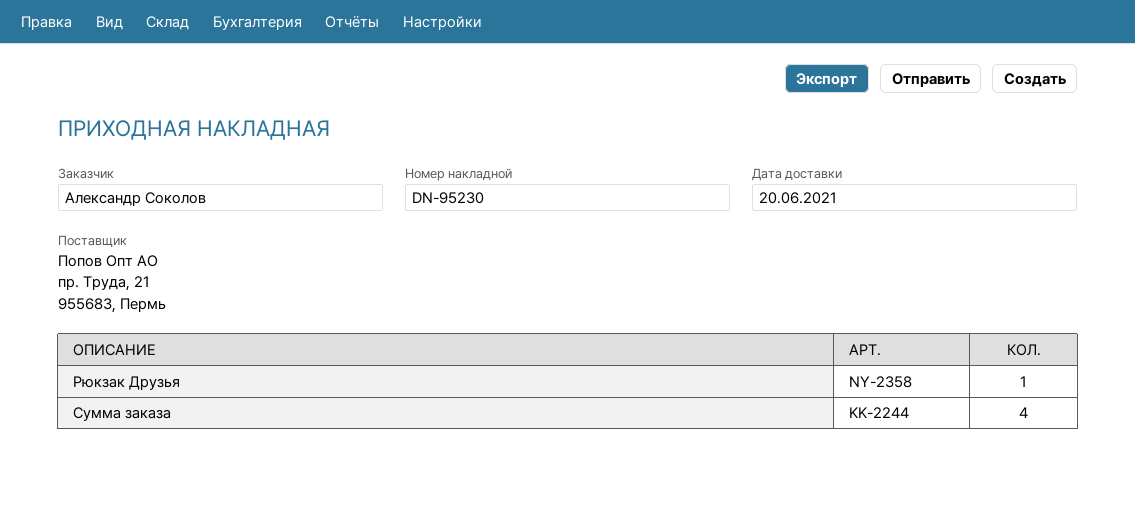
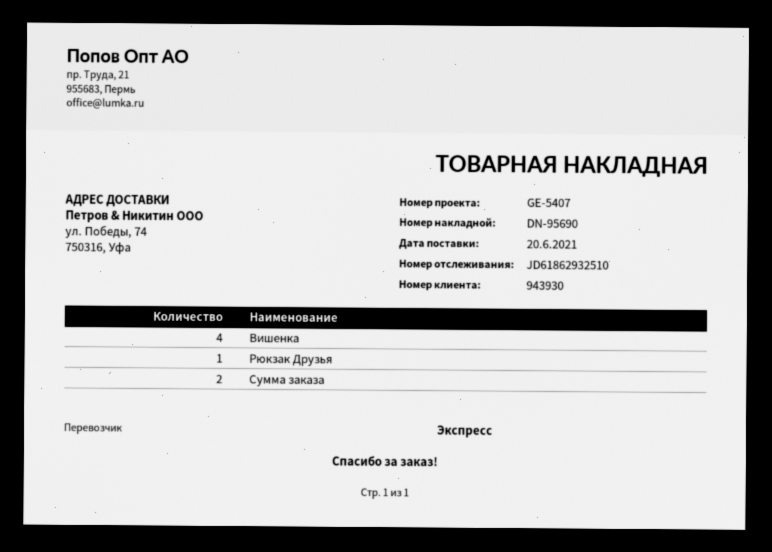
delivery note number: DN-95230 -> DN-95690
Сумма заказа: 4 -> 2
Вишенка: none -> 4

